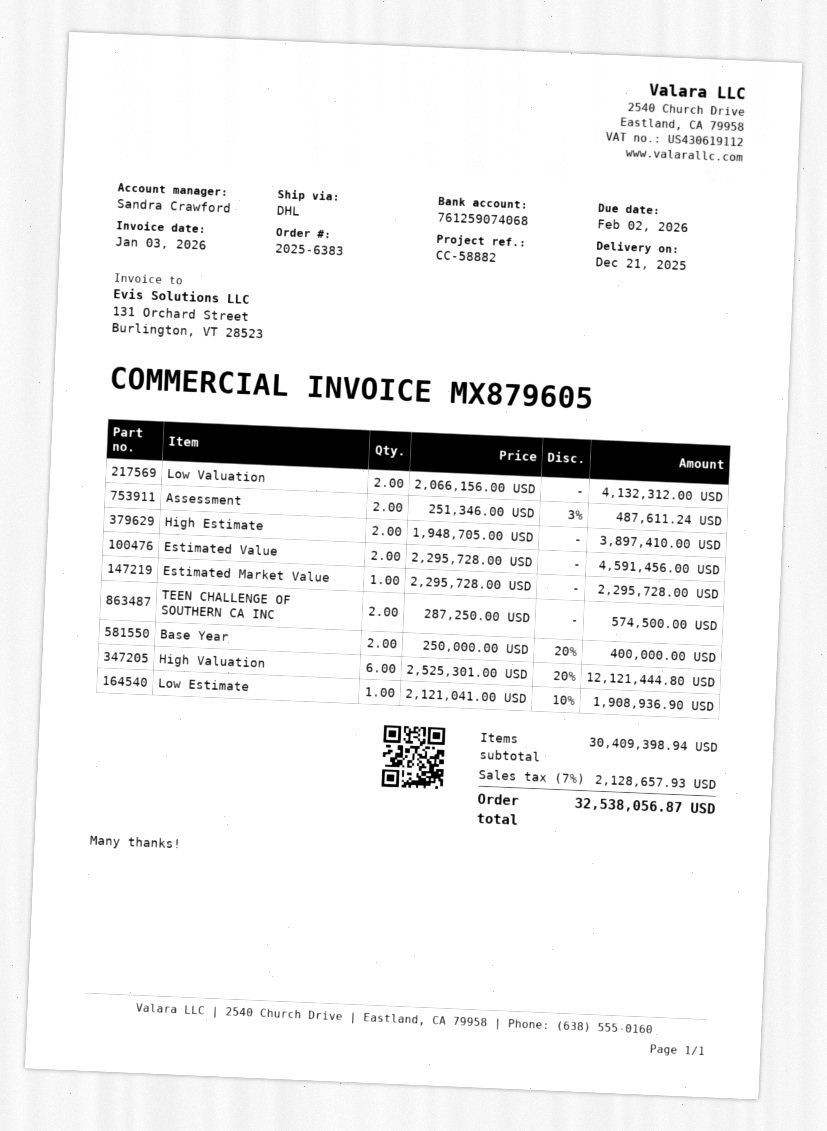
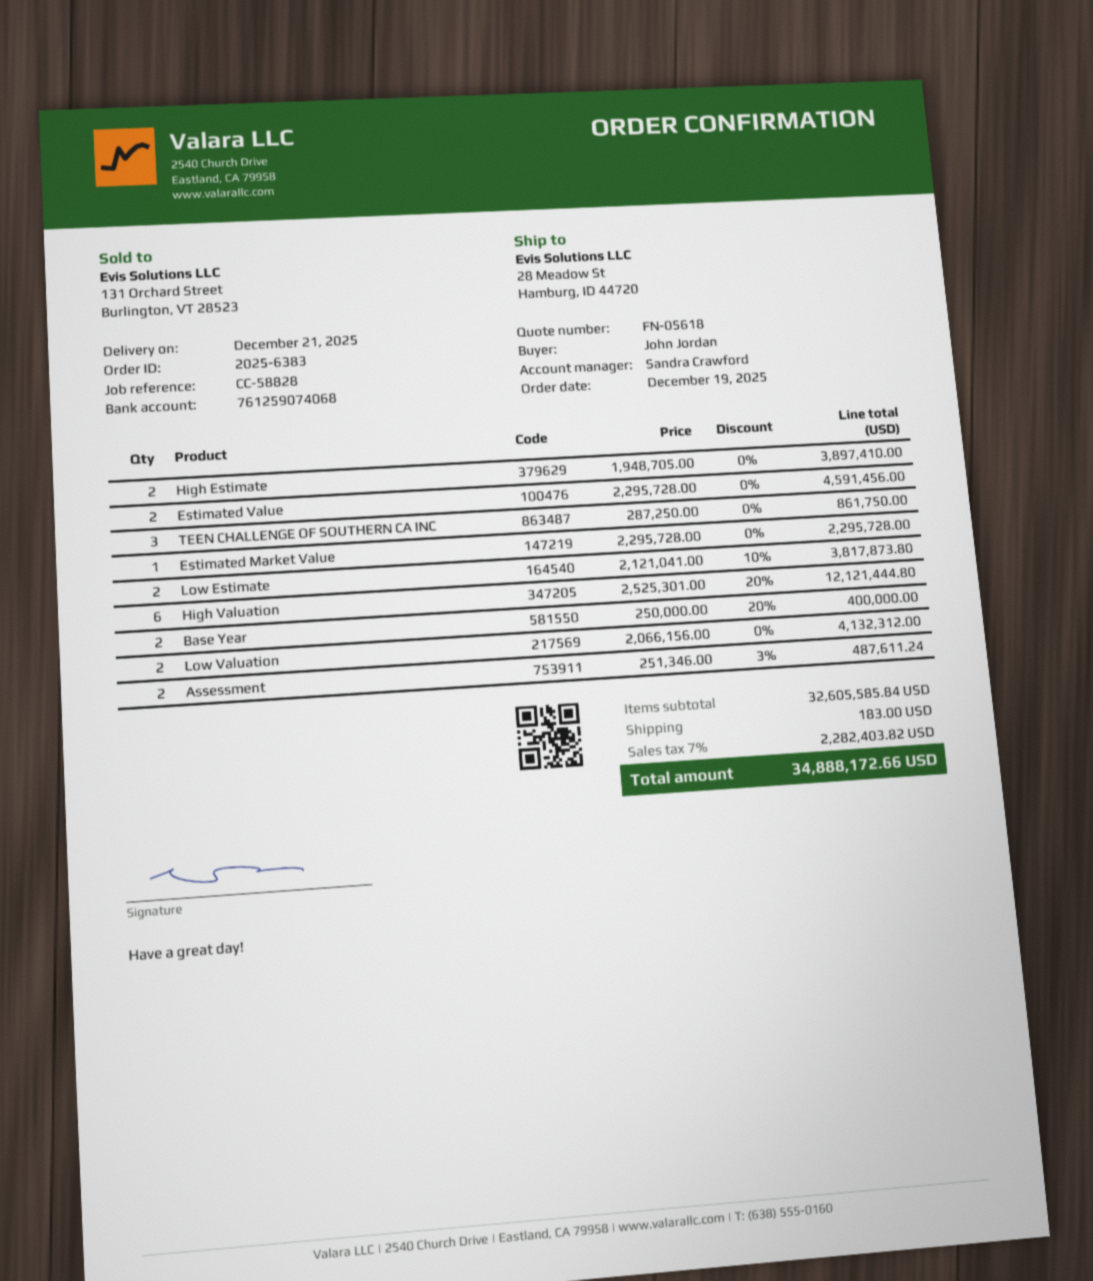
reference: CC-58882 -> CC-58828
TEEN CHALLENGE OF SOUTHERN CA INC: 2 x 287250.00 = 574500.00 -> 3 x 287250.00 = 861750.00
Low Estimate: 1 x 2121041.00 - 10% = 1908936.90 -> 2 x 2121041.00 - 10% = 3817873.80
subtotal: 30409398.94 -> 32605585.84
shipping: none -> 183.00
tax: 7% = 2128657.93 -> 7% = 2282403.82
total: 32538056.87 -> 34888172.66

